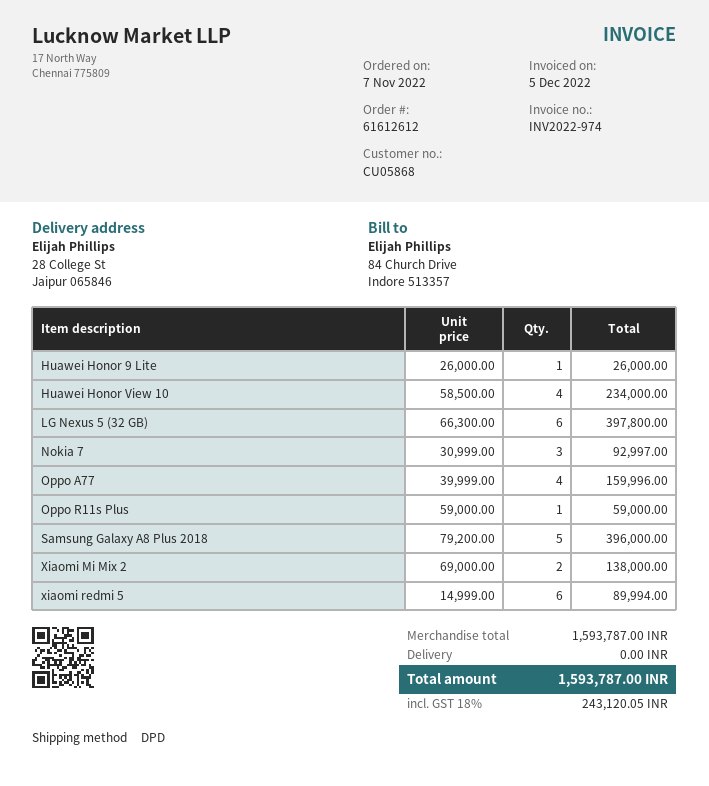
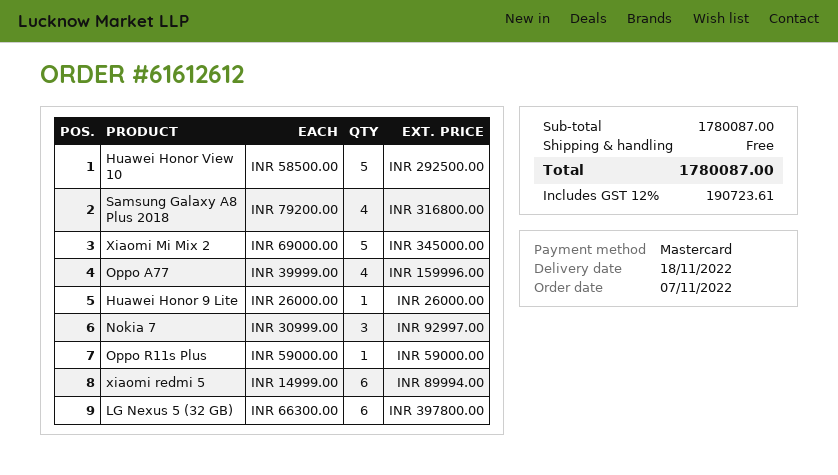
Huawei Honor View 10: 4 x 58500.00 = 234000.00 -> 5 x 58500.00 = 292500.00
Samsung Galaxy A8 Plus 2018: 5 x 79200.00 = 396000.00 -> 4 x 79200.00 = 316800.00
Xiaomi Mi Mix 2: 2 x 69000.00 = 138000.00 -> 5 x 69000.00 = 345000.00
subtotal: 1593787.00 -> 1780087.00
tax: 18% = 243120.05 -> 12% = 190723.61
total: 1593787.00 -> 1780087.00

